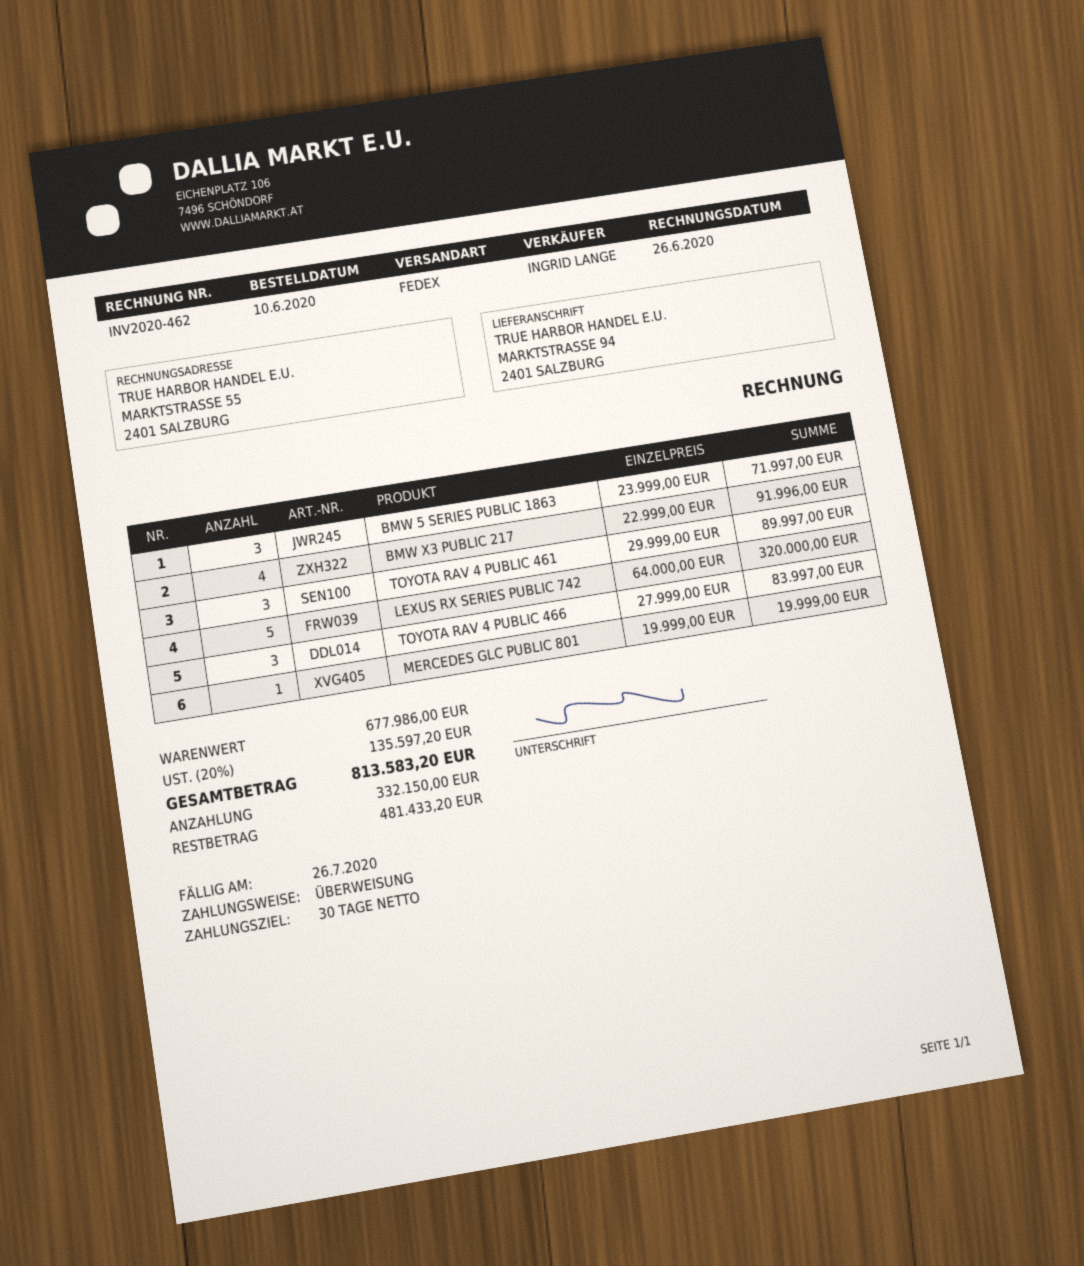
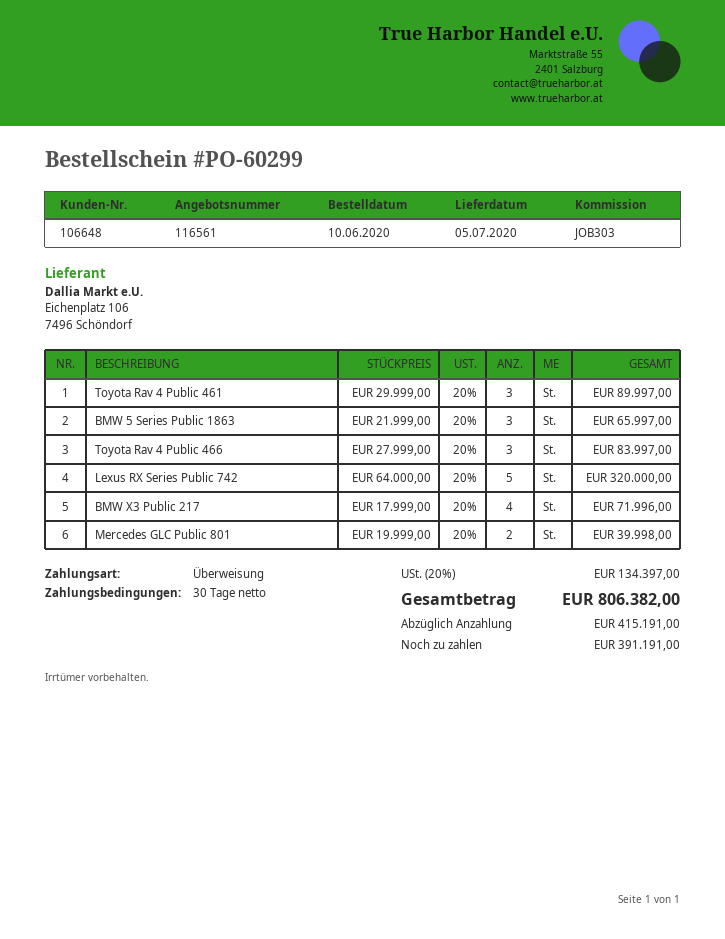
BMW 5 SERIES PUBLIC 1863: 3 x 23999.00 = 71997.00 -> 3 x 21999.00 = 65997.00
BMW X3 PUBLIC 217: 4 x 22999.00 = 91996.00 -> 4 x 17999.00 = 71996.00
MERCEDES GLC PUBLIC 801: 1 x 19999.00 = 19999.00 -> 2 x 19999.00 = 39998.00
tax: 20% = 135597.20 -> 20% = 134397.00
total: 813583.20 -> 806382.00
deposit: 332150.00 -> 415191.00
balance: 481433.20 -> 391191.00

